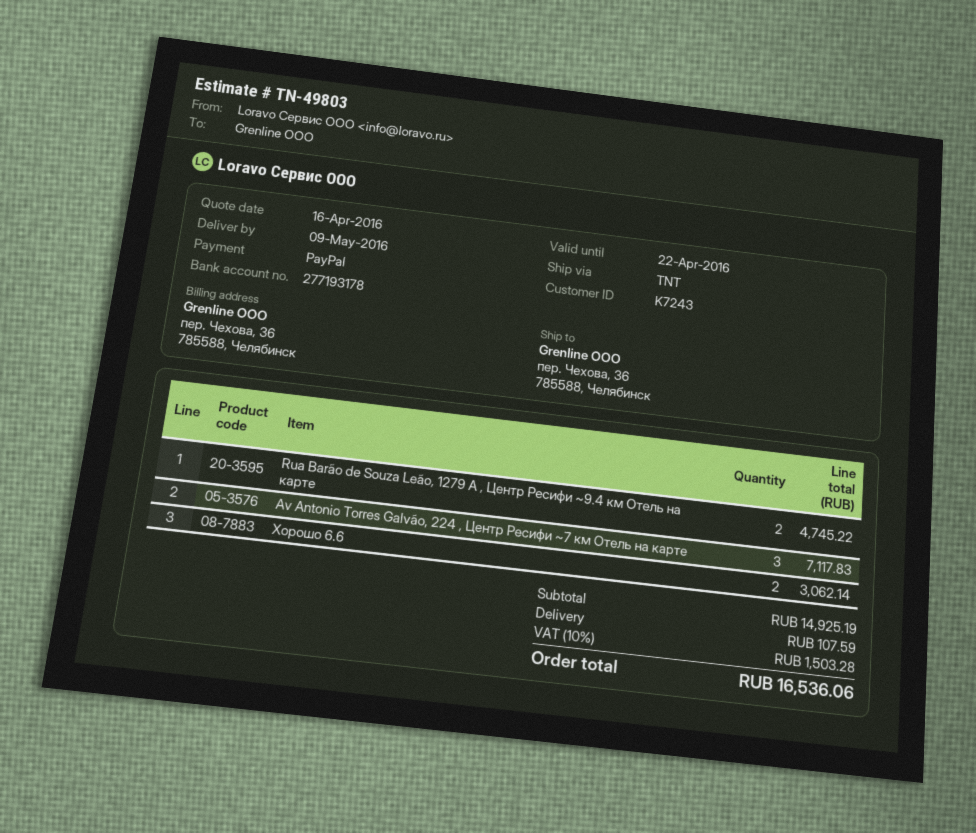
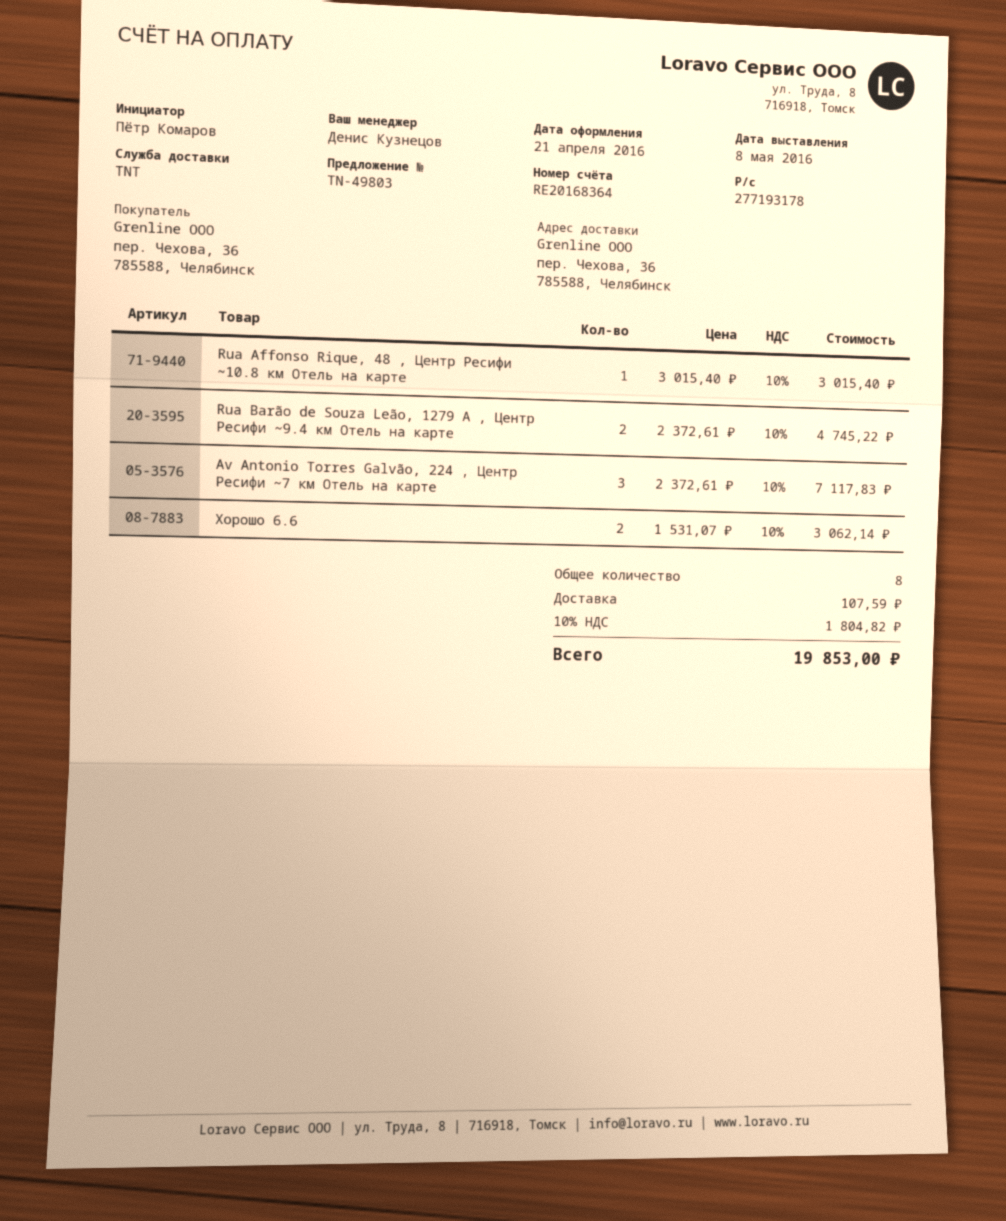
Rua Affonso Rique, 48 , Центр Ресифи ~10.8 км Отель на карте: none -> 1 for 3015.40
tax: 10% = 1503.28 -> 10% = 1804.82
total: 16536.06 -> 19853.00

